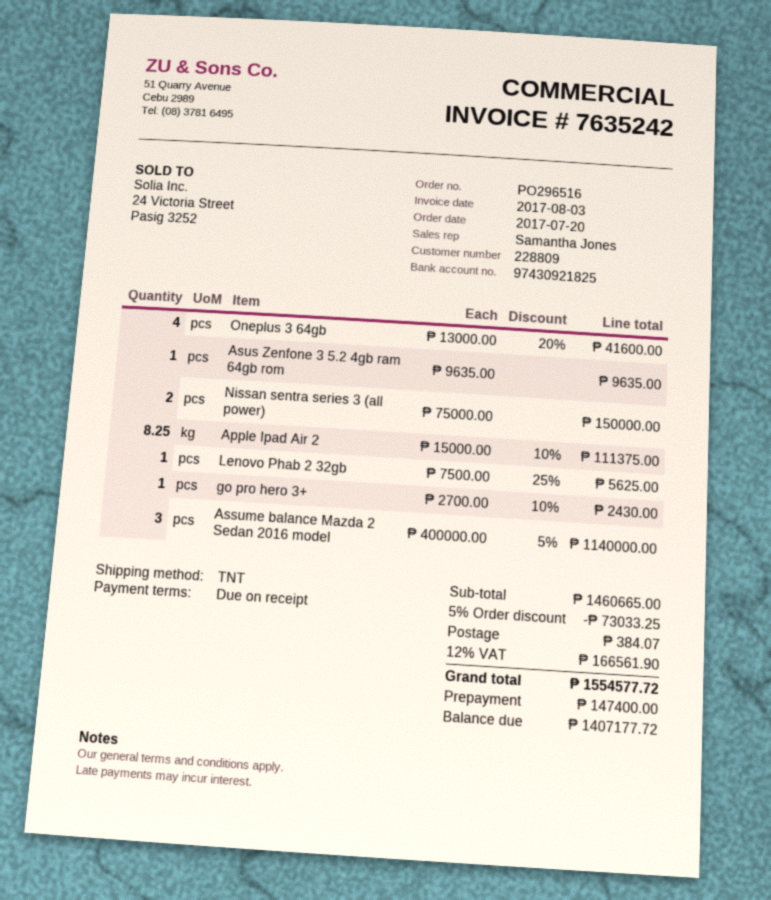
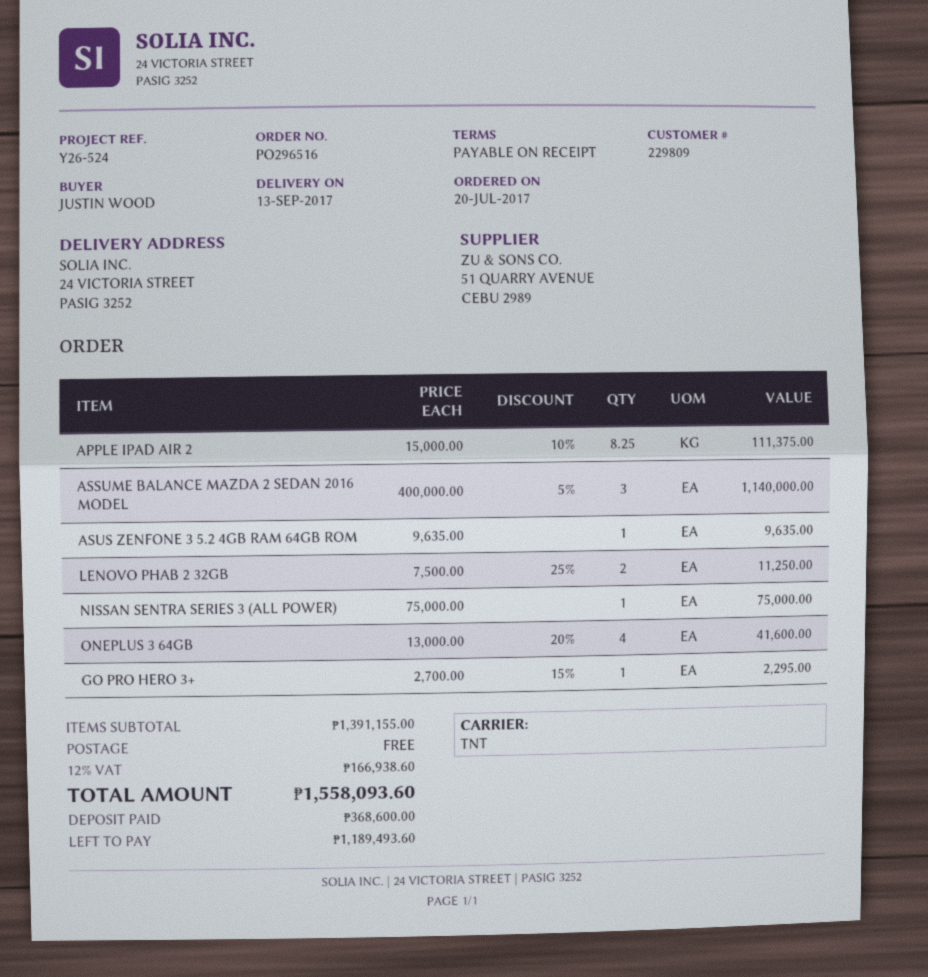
customer number: 228809 -> 229809
Nissan sentra series 3 (all power): 2 x 75000.00 = 150000.00 -> 1 x 75000.00 = 75000.00
Lenovo Phab 2 32gb: 1 x 7500.00 - 25% = 5625.00 -> 2 x 7500.00 - 25% = 11250.00
go pro hero 3+: 1 x 2700.00 - 10% = 2430.00 -> 1 x 2700.00 - 15% = 2295.00
subtotal: 1460665.00 -> 1391155.00
discount: 5% = 73033.25 -> none
shipping: 384.07 -> 0.00
tax: 12% = 166561.90 -> 12% = 166938.60
total: 1554577.72 -> 1558093.60
deposit: 147400.00 -> 368600.00
balance: 1407177.72 -> 1189493.60

